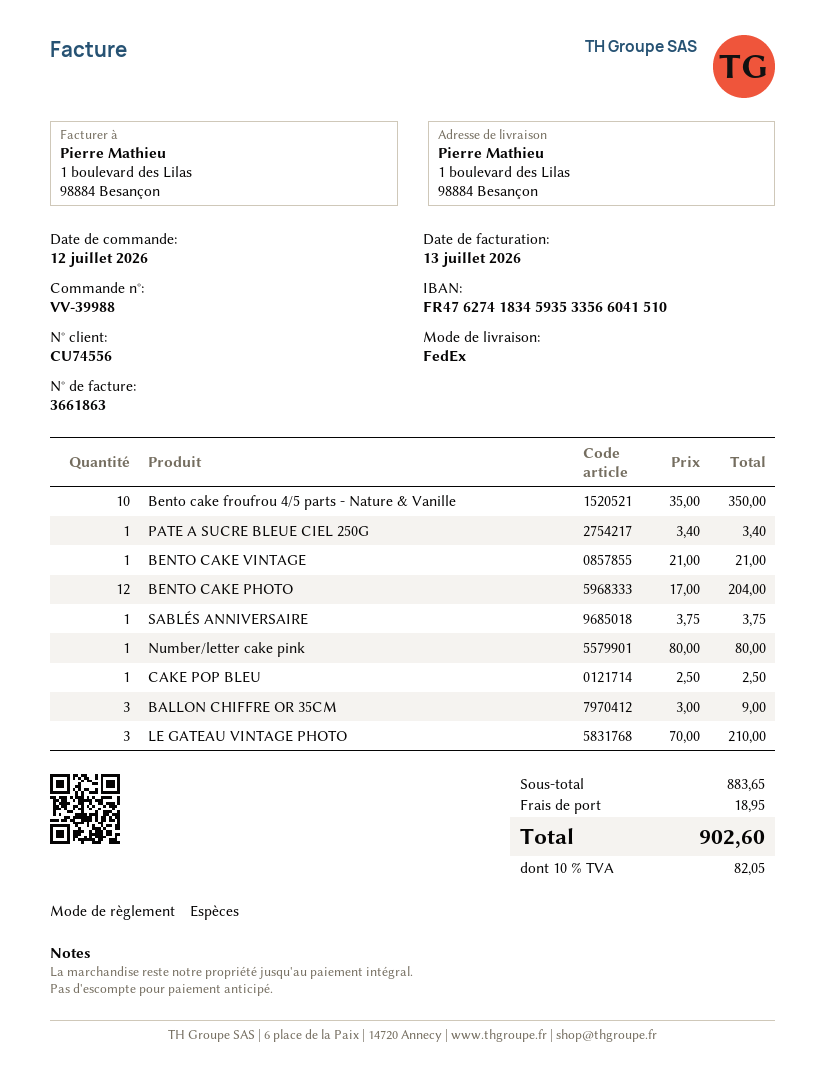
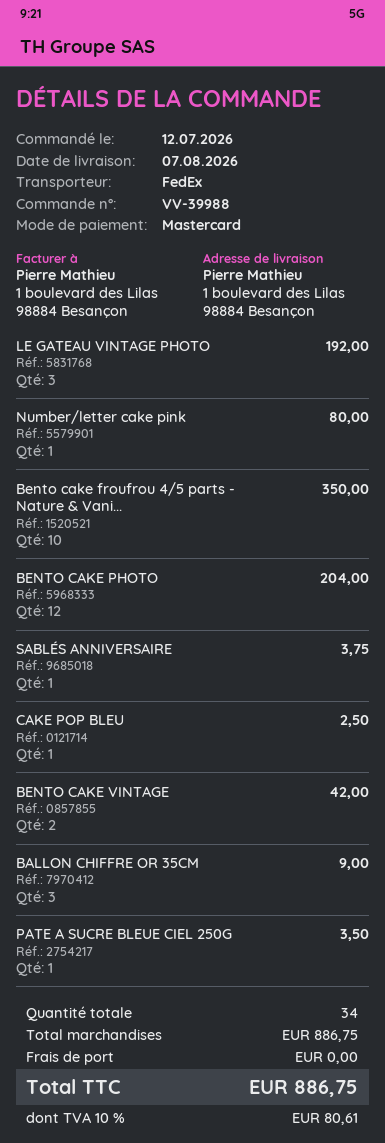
payment method: cash -> Mastercard
PATE A SUCRE BLEUE CIEL 250G: 1 for 3.40 -> 1 for 3.50
BENTO CAKE VINTAGE: 1 for 21.00 -> 2 for 42.00
LE GATEAU VINTAGE PHOTO: 3 for 210.00 -> 3 for 192.00
subtotal: 883.65 -> 886.75
shipping: 18.95 -> 0.00
tax: 10% = 82.05 -> 10% = 80.61
total: 902.60 -> 886.75

